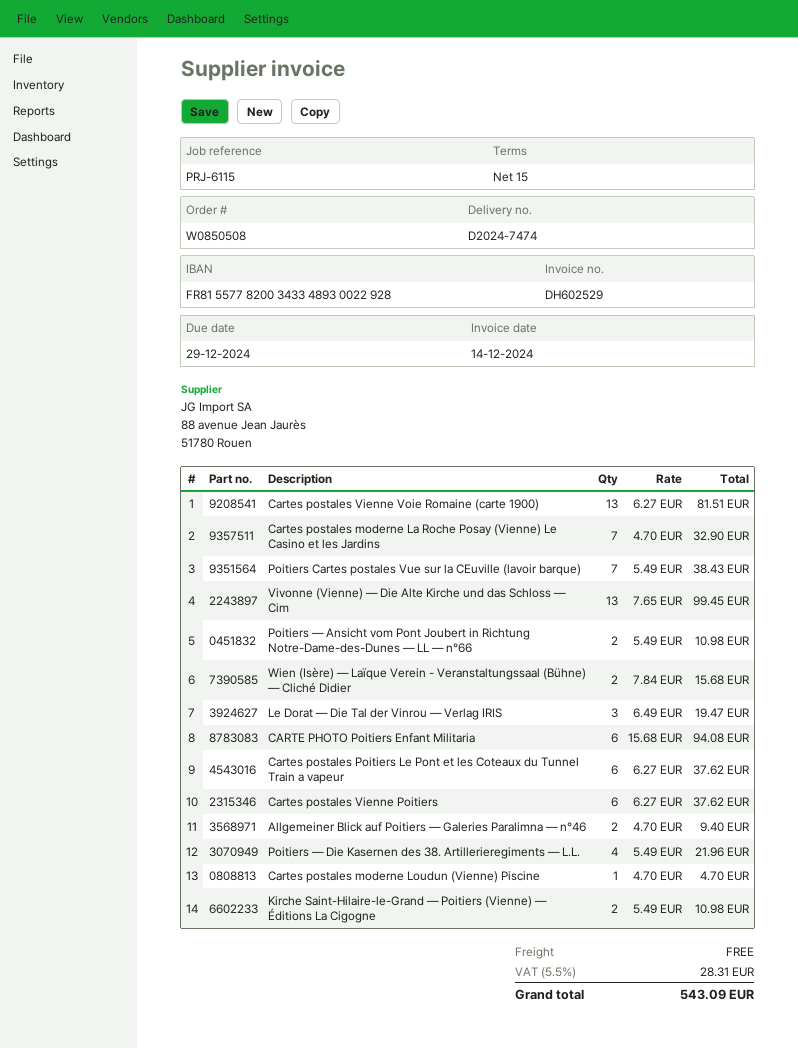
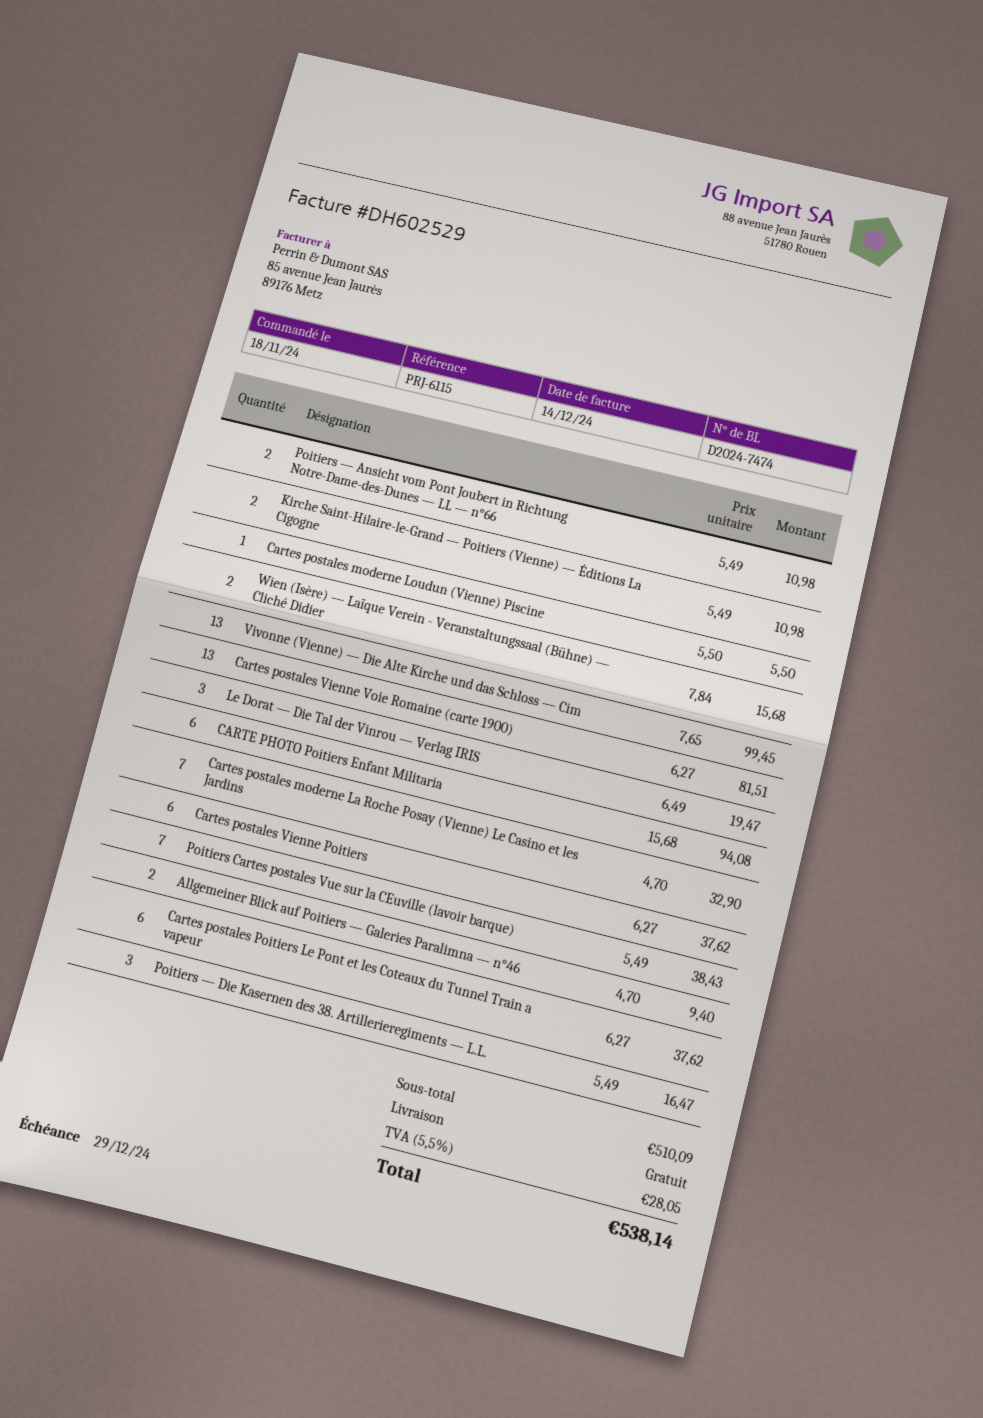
Poitiers — Die Kasernen des 38. Artillerieregiments — L.L.: 4 x 5.49 = 21.96 -> 3 x 5.49 = 16.47
Cartes postales moderne Loudun (Vienne) Piscine: 1 x 4.70 = 4.70 -> 1 x 5.50 = 5.50
tax: 5.5% = 28.31 -> 5.5% = 28.05
total: 543.09 -> 538.14

